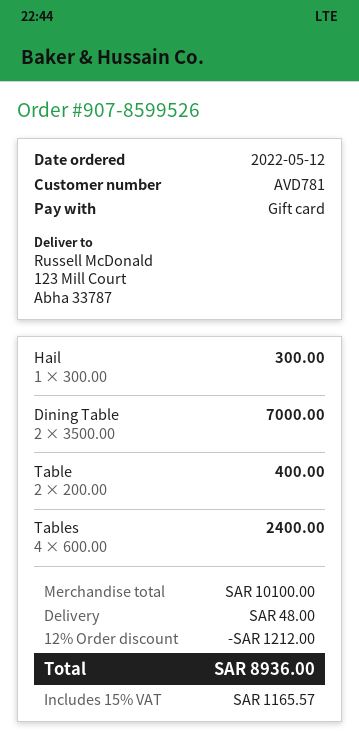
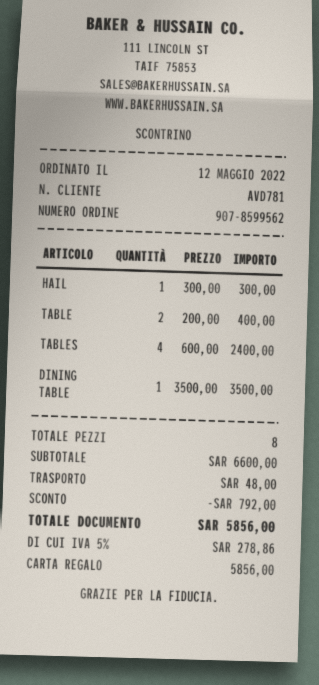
order number: 907-8599526 -> 907-8599562
Dining Table: 2 x 3500.00 = 7000.00 -> 1 x 3500.00 = 3500.00
subtotal: 10100.00 -> 6600.00
discount: 1212.00 -> 792.00
tax: 15% = 1165.57 -> 5% = 278.86
total: 8936.00 -> 5856.00

